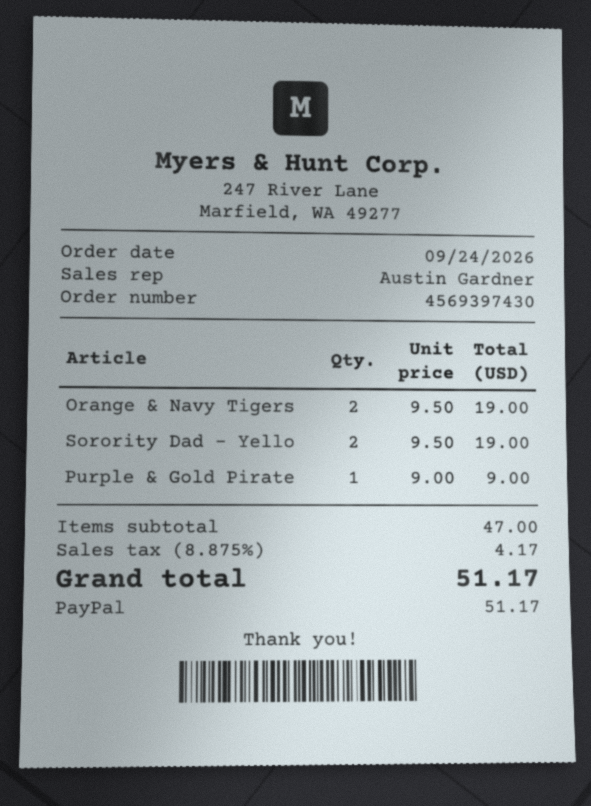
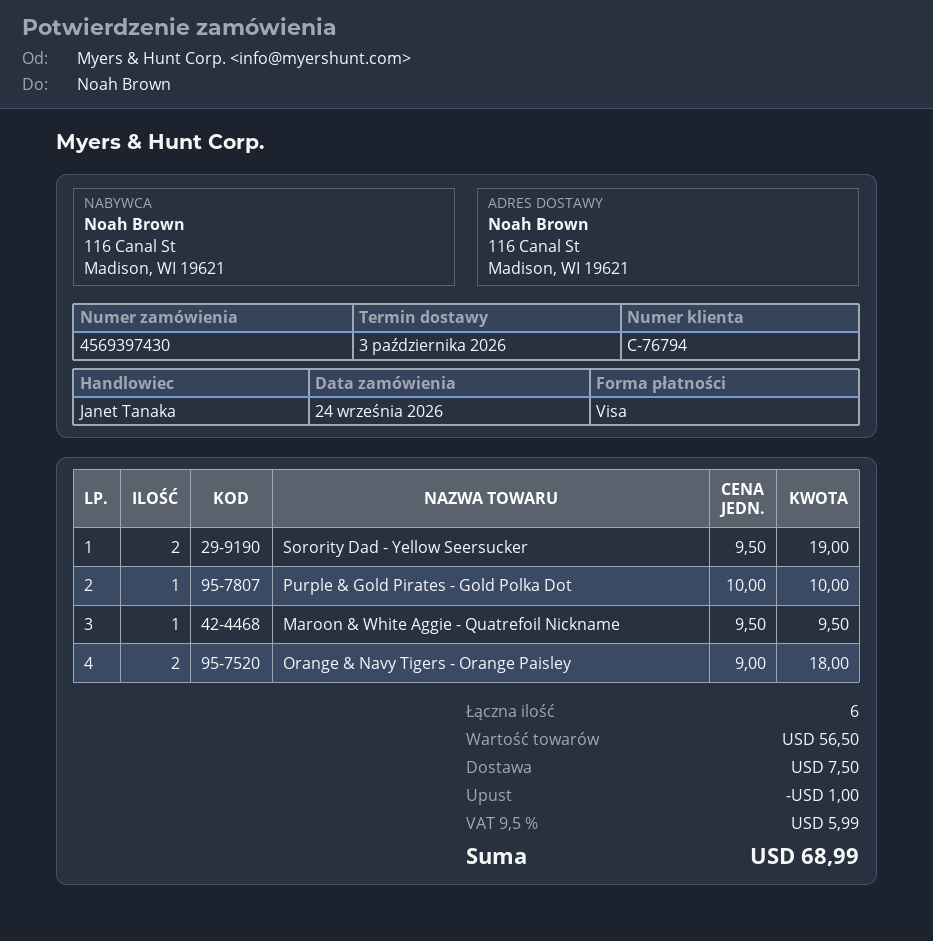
sales rep: Austin Gardner -> Janet Tanaka
payment method: PayPal -> Visa
Orange & Navy Tigers: 2 x 9.50 = 19.00 -> 2 x 9.00 = 18.00
Purple & Gold Pirate: 1 x 9.00 = 9.00 -> 1 x 10.00 = 10.00
Maroon & White Aggie - Quatrefoil Nickname: none -> 1 x 9.50 = 9.50
subtotal: 47.00 -> 56.50
discount: none -> 1.00
shipping: none -> 7.50
tax: 8.875% = 4.17 -> 9.5% = 5.99
total: 51.17 -> 68.99

